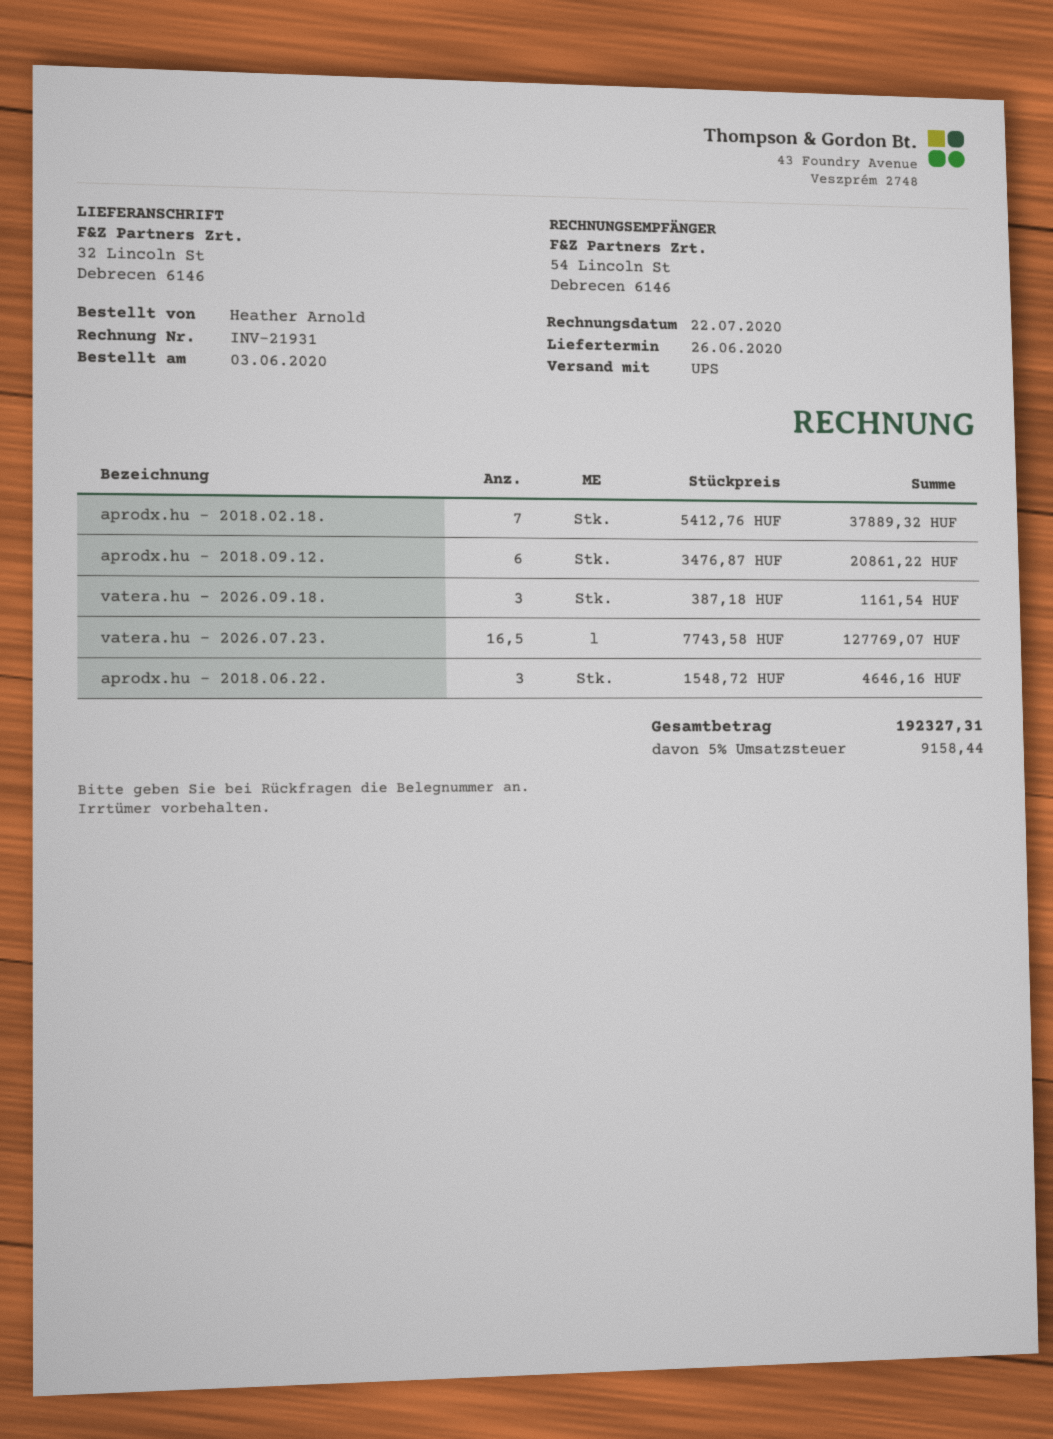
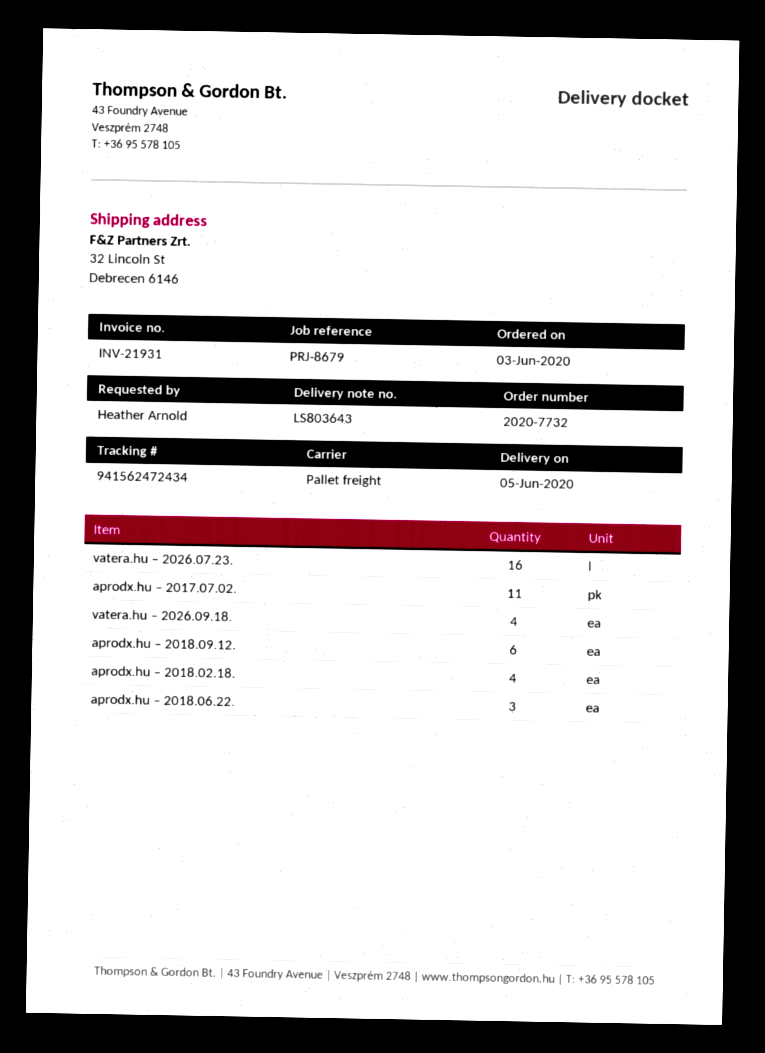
delivery date: 2020-06-26 -> 2020-06-05
shipping method: UPS -> pallet freight
aprodx.hu – 2018.02.18.: 7 -> 4
vatera.hu – 2026.09.18.: 3 -> 4
vatera.hu – 2026.07.23.: 16.5 -> 16
aprodx.hu – 2017.07.02.: none -> 11

